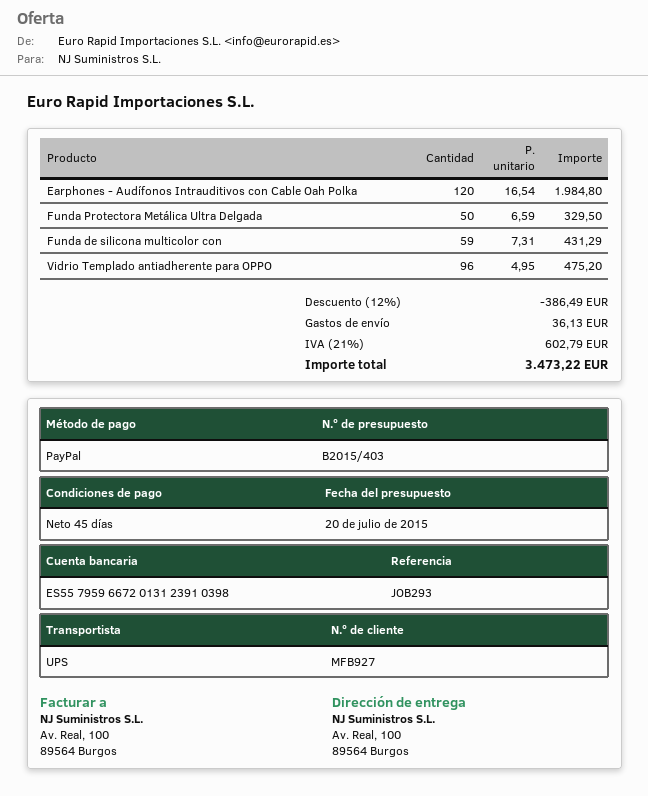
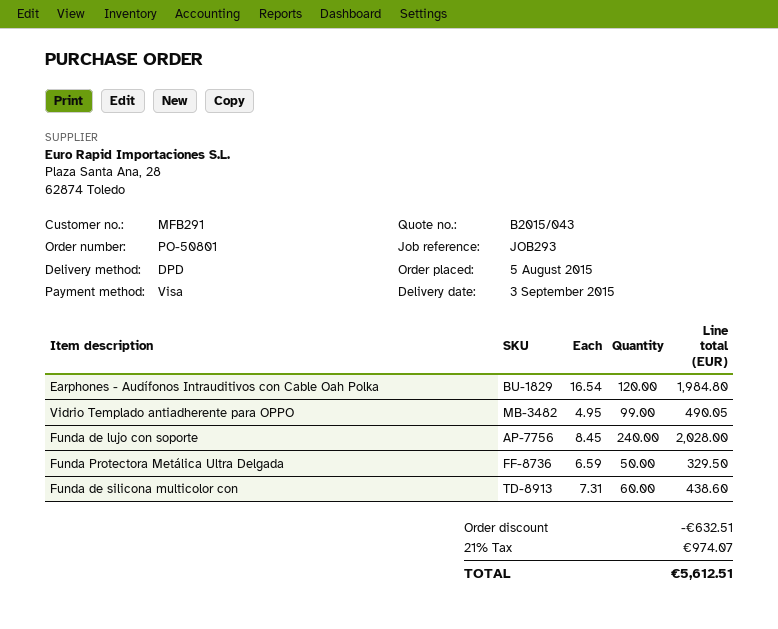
quote number: B2015/403 -> B2015/043
customer number: MFB927 -> MFB291
payment method: PayPal -> Visa
shipping method: UPS -> DPD
Funda de silicona multicolor con: 59 x 7.31 = 431.29 -> 60 x 7.31 = 438.60
Vidrio Templado antiadherente para OPPO: 96 x 4.95 = 475.20 -> 99 x 4.95 = 490.05
Funda de lujo con soporte: none -> 240 x 8.45 = 2028.00
discount: 386.49 -> 632.51
shipping: 36.13 -> none
tax: 21% = 602.79 -> 21% = 974.07
total: 3473.22 -> 5612.51

